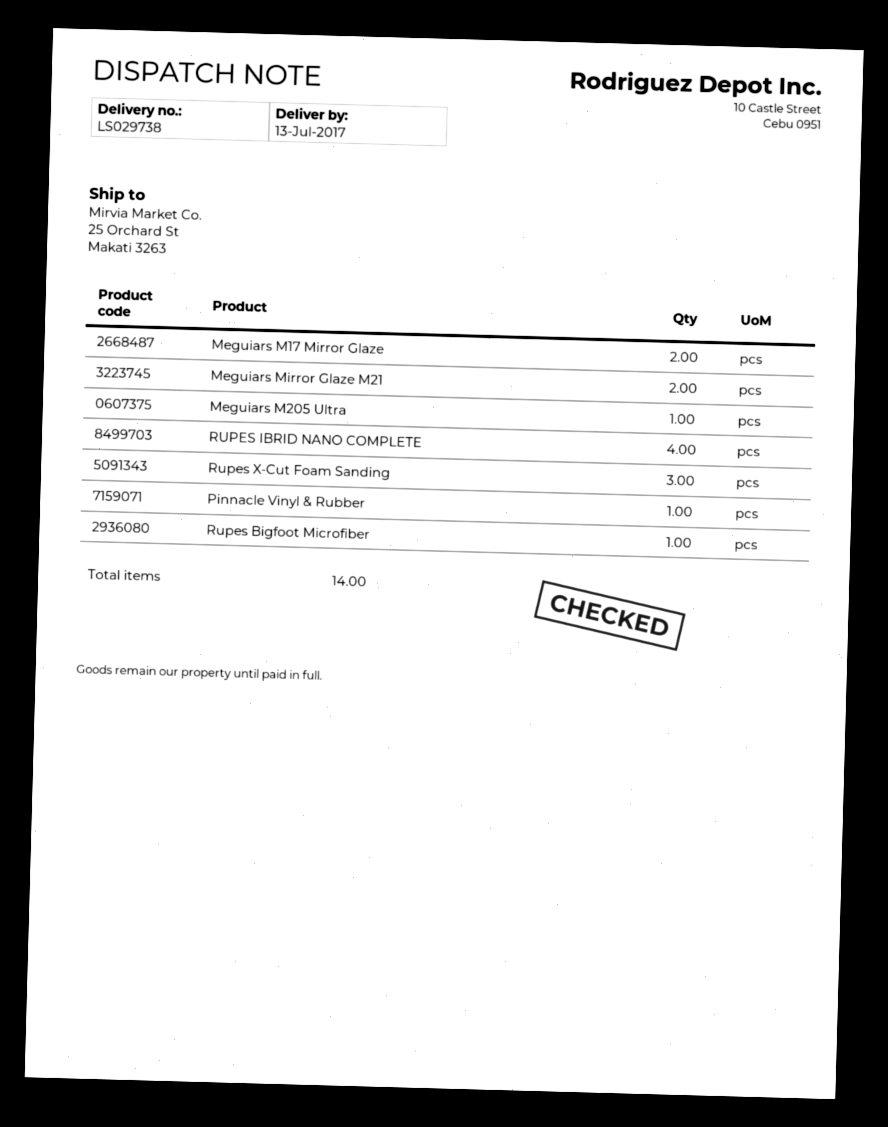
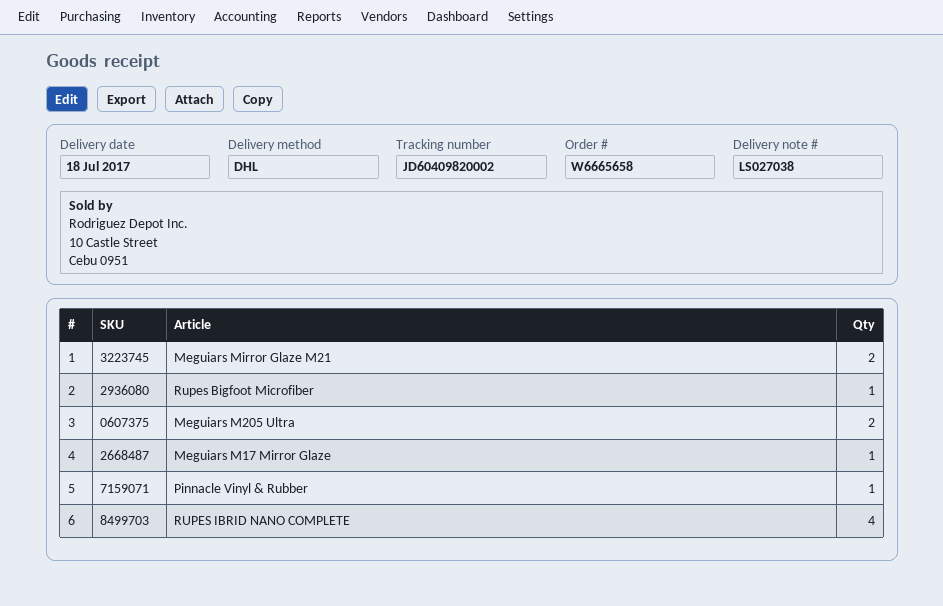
delivery note number: LS029738 -> LS027038
delivery date: 2017-07-13 -> 2017-07-18
Meguiars M17 Mirror Glaze: 2 -> 1
Meguiars M205 Ultra: 1 -> 2
Rupes X-Cut Foam Sanding: 3 -> none

